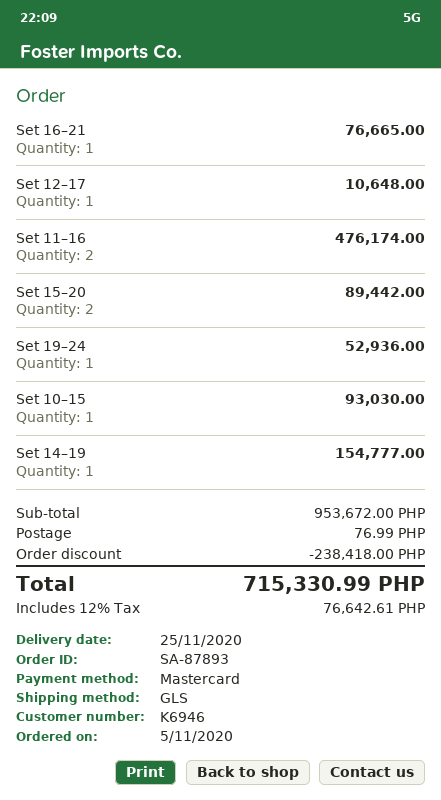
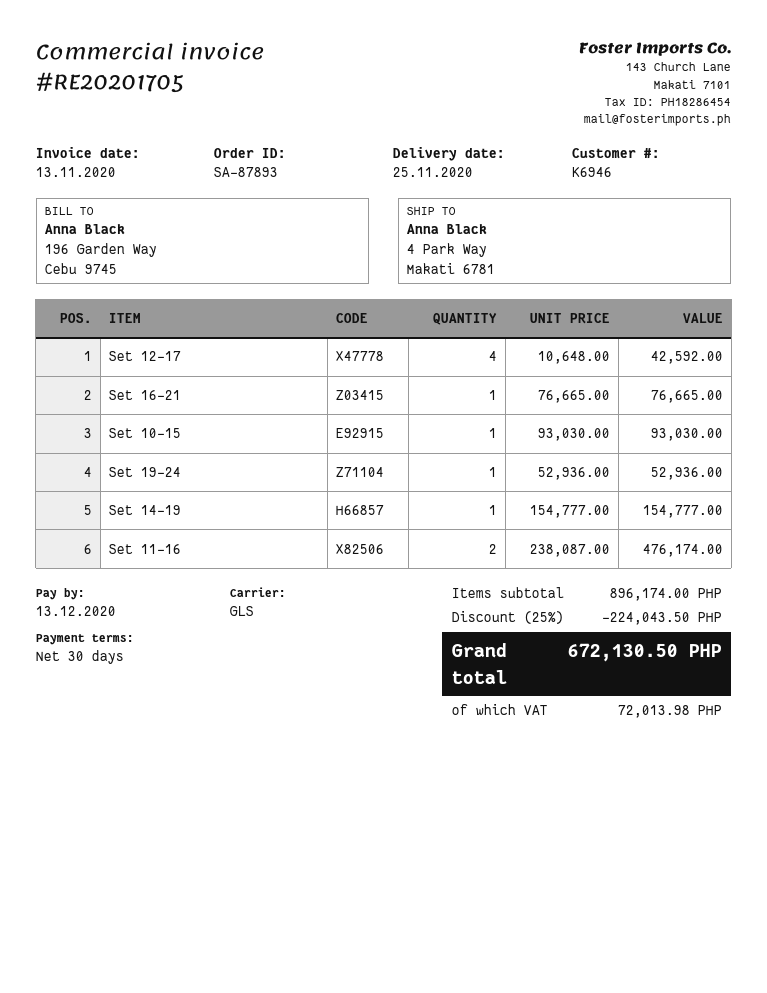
Set 12–17: 1 for 10648.00 -> 4 for 42592.00
Set 15–20: 2 for 89442.00 -> none
subtotal: 953672.00 -> 896174.00
discount: 238418.00 -> 224043.50
shipping: 76.99 -> none
tax: 76642.61 -> 72013.98
total: 715330.99 -> 672130.50

